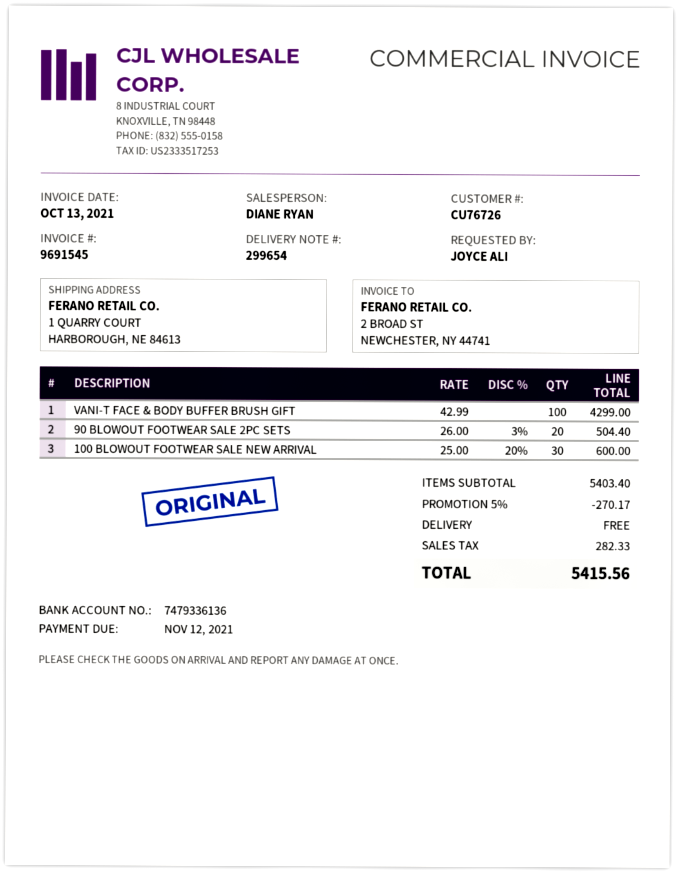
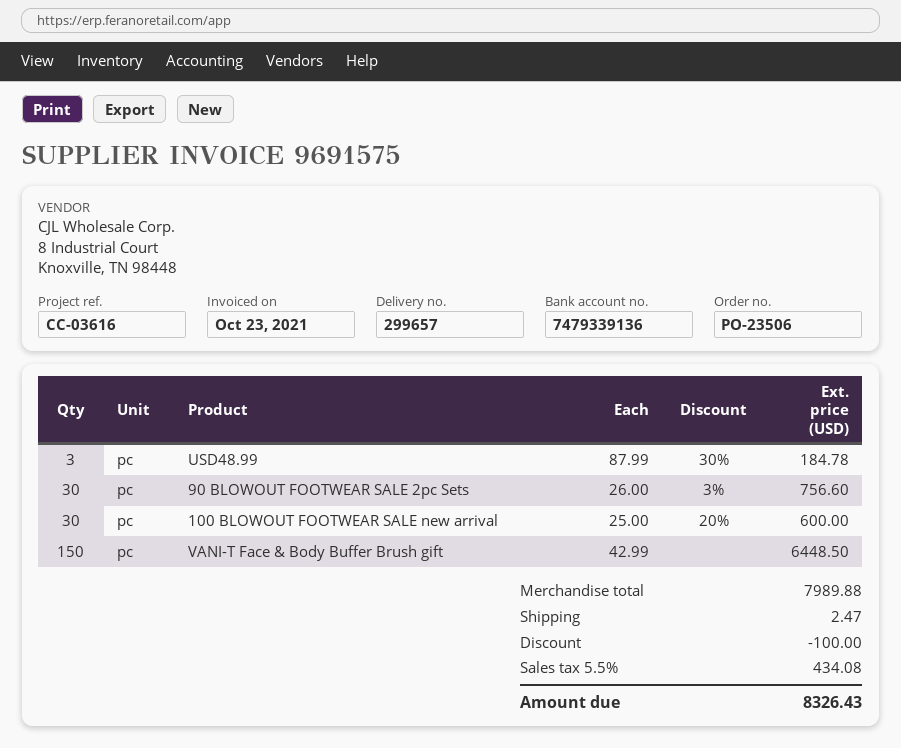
delivery note number: 299654 -> 299657
invoice number: 9691545 -> 9691575
invoice date: 2021-10-13 -> 2021-10-23
bank account: 7479336136 -> 7479339136
VANI-T FACE & BODY BUFFER BRUSH GIFT: 100 x 42.99 = 4299.00 -> 150 x 42.99 = 6448.50
90 BLOWOUT FOOTWEAR SALE 2PC SETS: 20 x 26.00 - 3% = 504.40 -> 30 x 26.00 - 3% = 756.60
USD48.99: none -> 3 x 87.99 - 30% = 184.78
subtotal: 5403.40 -> 7989.88
discount: 270.17 -> 100.00
shipping: 0.00 -> 2.47
tax: 282.33 -> 434.08
total: 5415.56 -> 8326.43

